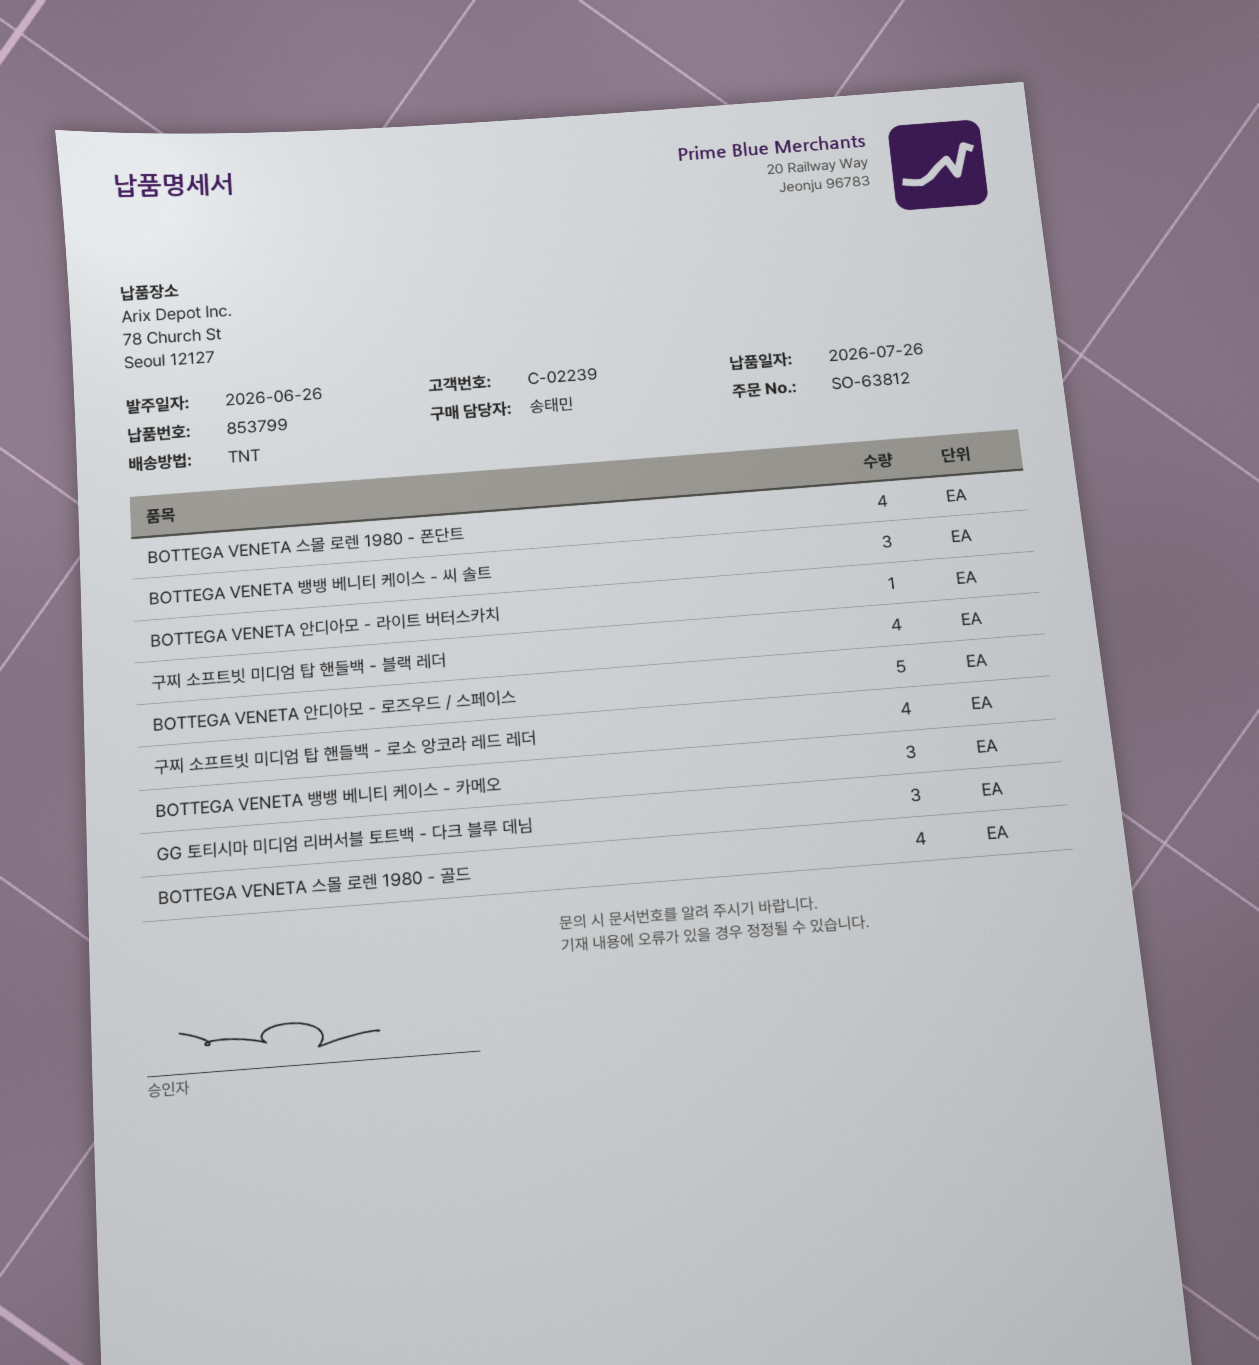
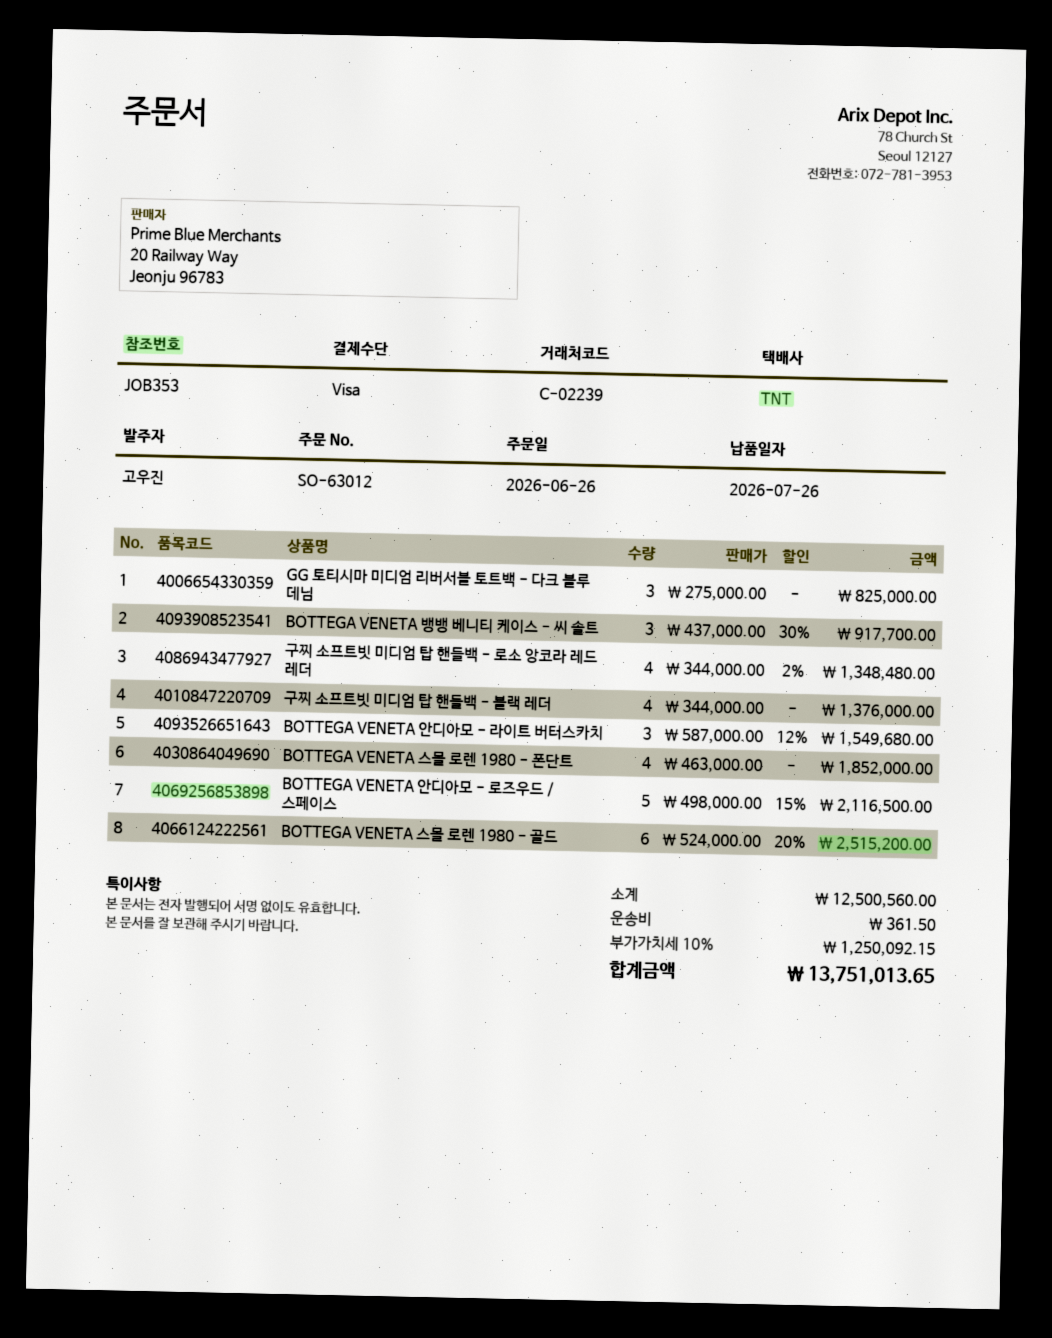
order number: SO-63812 -> SO-63012
ordered by: 송태민 -> 고우진
BOTTEGA VENETA 안디아모 - 라이트 버터스카치: 1 -> 3
BOTTEGA VENETA 뱅뱅 베니티 케이스 - 카메오: 3 -> none
BOTTEGA VENETA 스몰 로렌 1980 - 골드: 4 -> 6

